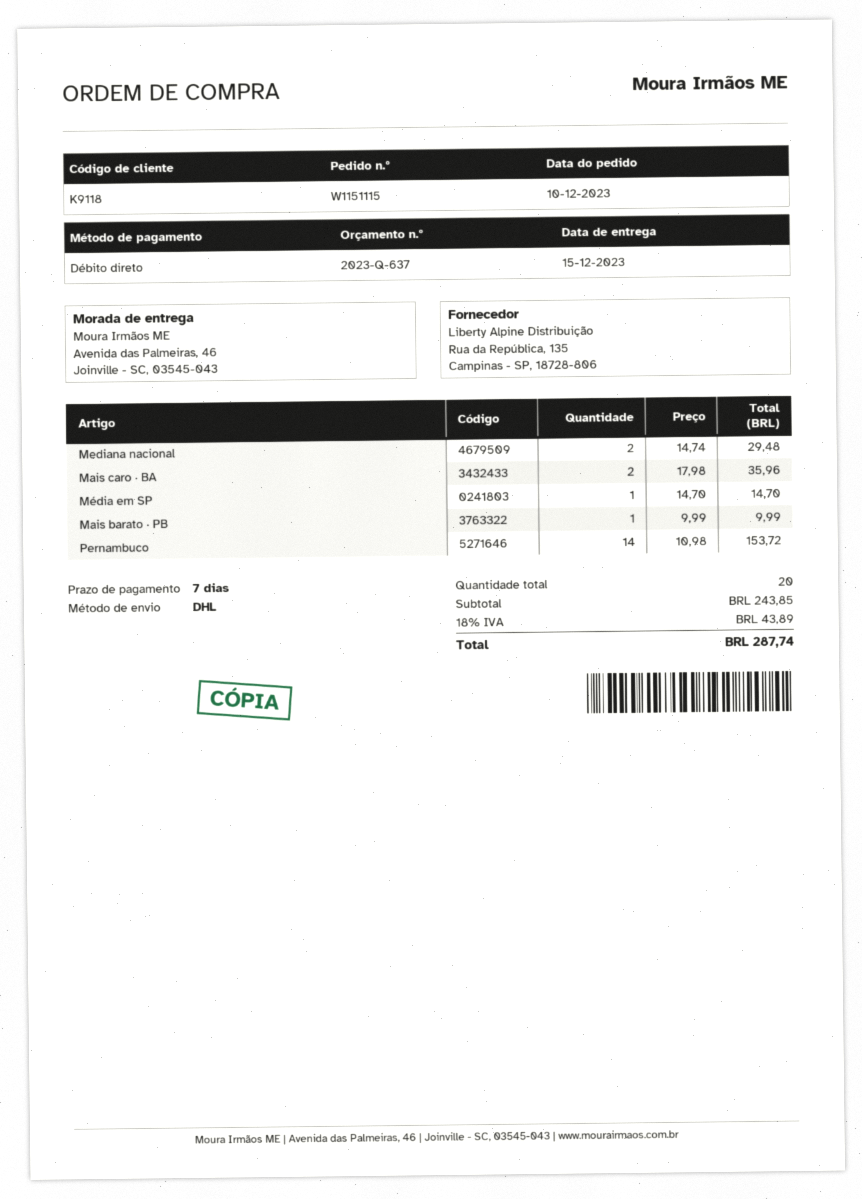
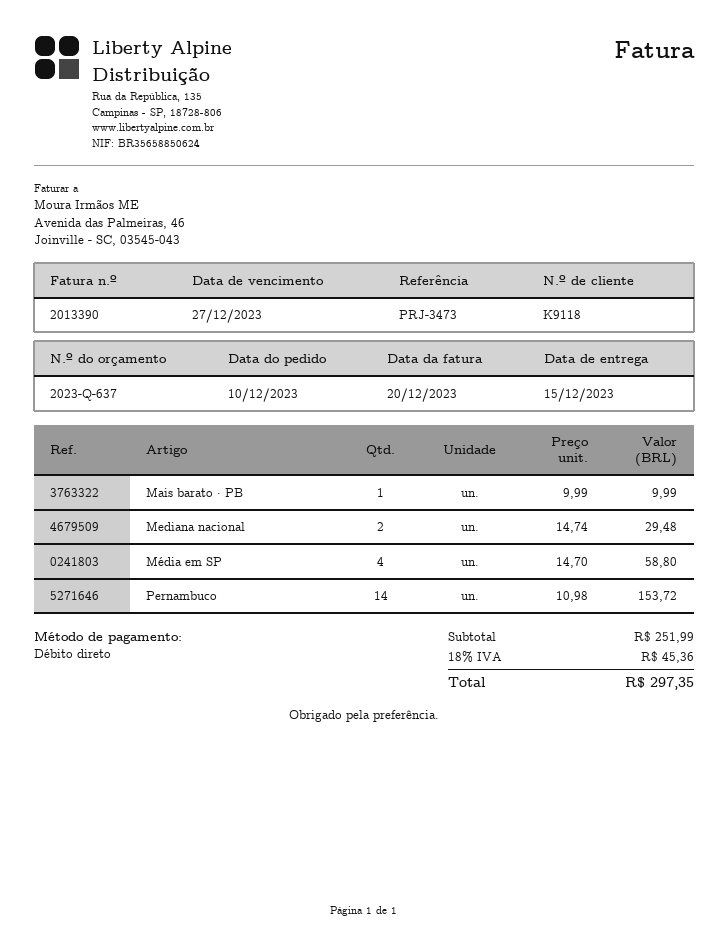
Mais caro · BA: 2 x 17.98 = 35.96 -> none
Média em SP: 1 x 14.70 = 14.70 -> 4 x 14.70 = 58.80
subtotal: 243.85 -> 251.99
tax: 18% = 43.89 -> 18% = 45.36
total: 287.74 -> 297.35

